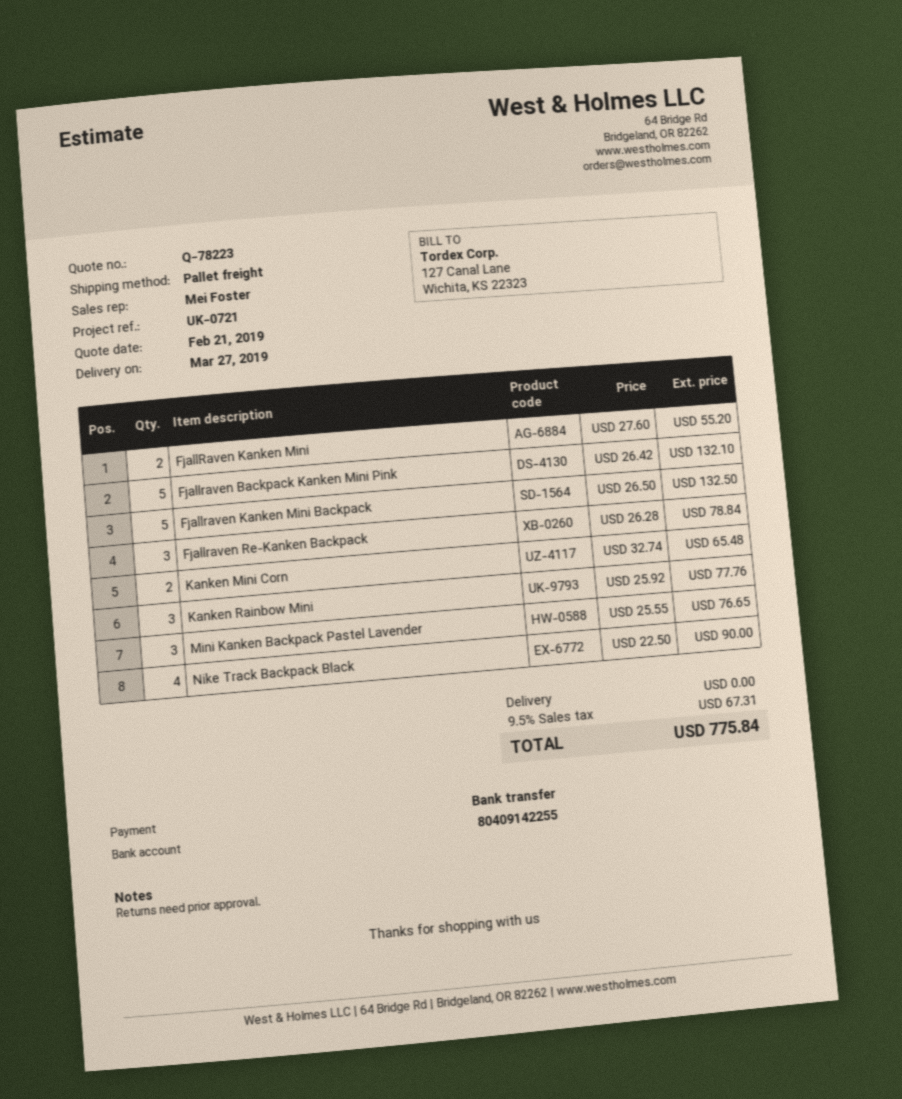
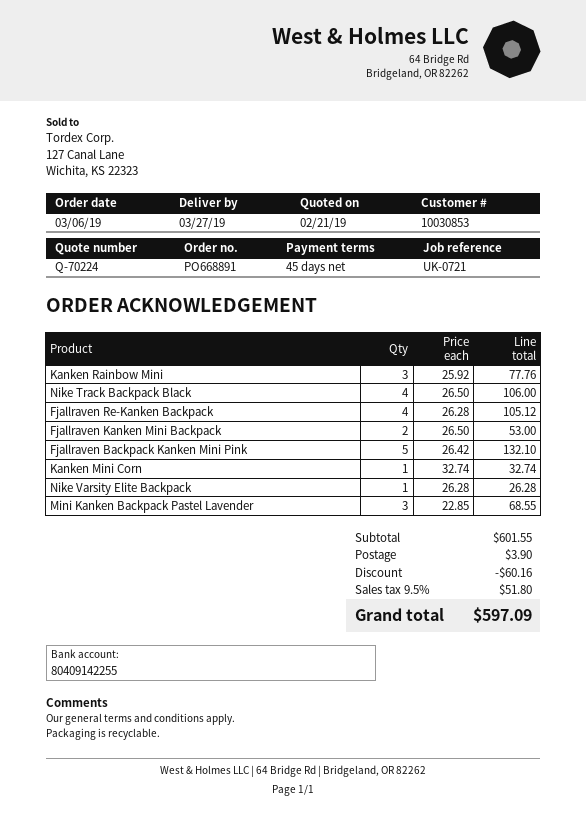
quote number: Q-78223 -> Q-70224
FjallRaven Kanken Mini: 2 x 27.60 = 55.20 -> none
Fjallraven Kanken Mini Backpack: 5 x 26.50 = 132.50 -> 2 x 26.50 = 53.00
Fjallraven Re-Kanken Backpack: 3 x 26.28 = 78.84 -> 4 x 26.28 = 105.12
Kanken Mini Corn: 2 x 32.74 = 65.48 -> 1 x 32.74 = 32.74
Mini Kanken Backpack Pastel Lavender: 3 x 25.55 = 76.65 -> 3 x 22.85 = 68.55
Nike Track Backpack Black: 4 x 22.50 = 90.00 -> 4 x 26.50 = 106.00
Nike Varsity Elite Backpack: none -> 1 x 26.28 = 26.28
discount: none -> 60.16
shipping: 0.00 -> 3.90
tax: 9.5% = 67.31 -> 9.5% = 51.80
total: 775.84 -> 597.09

